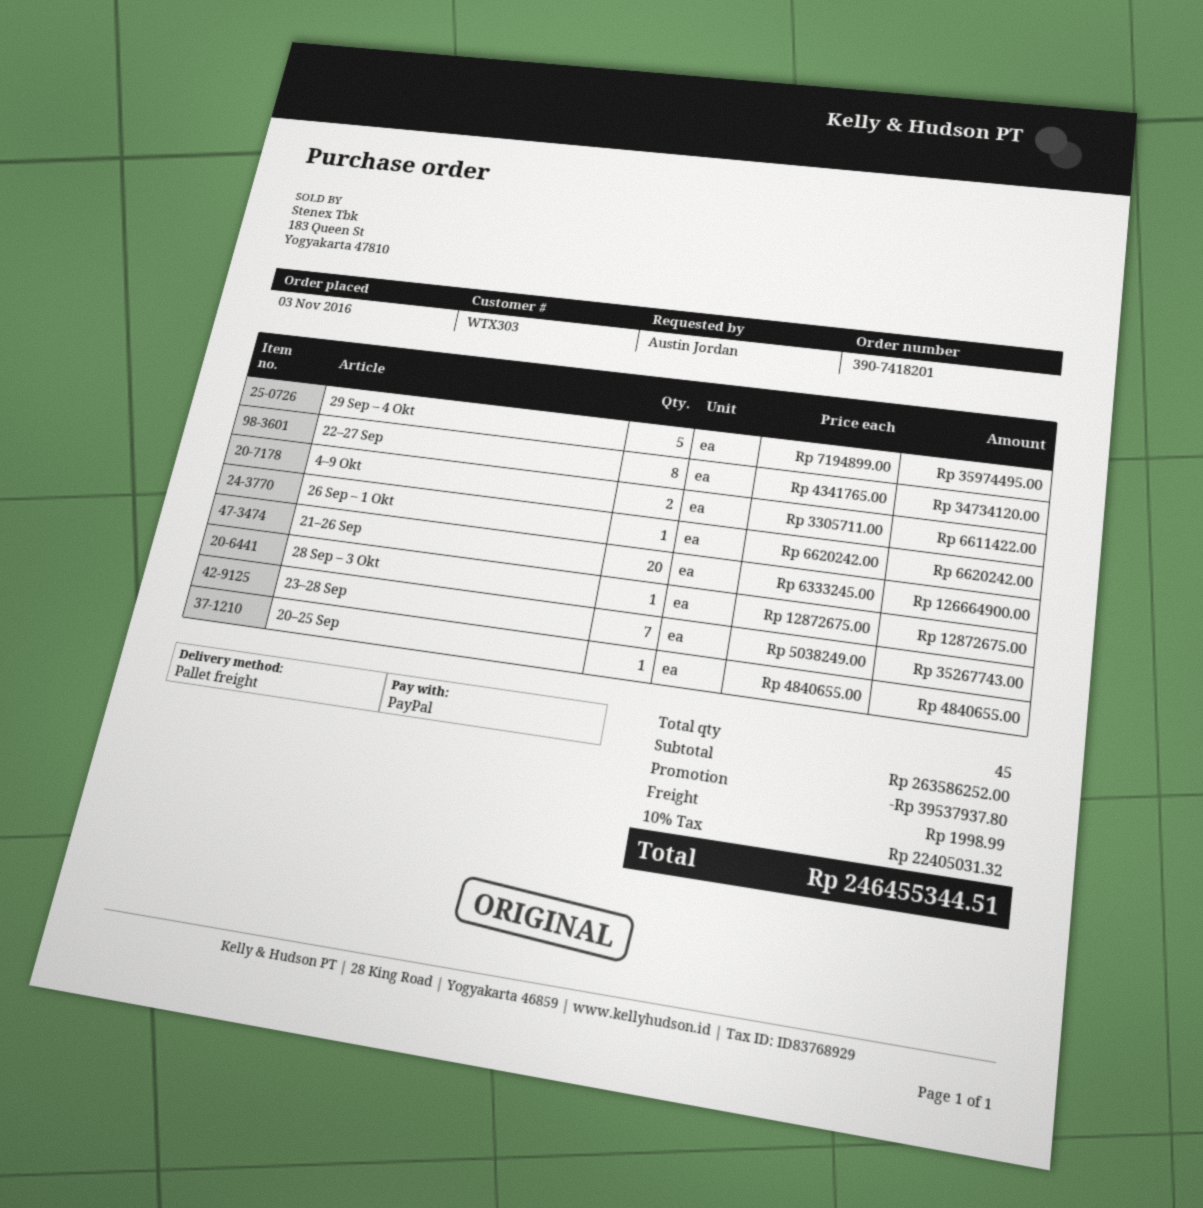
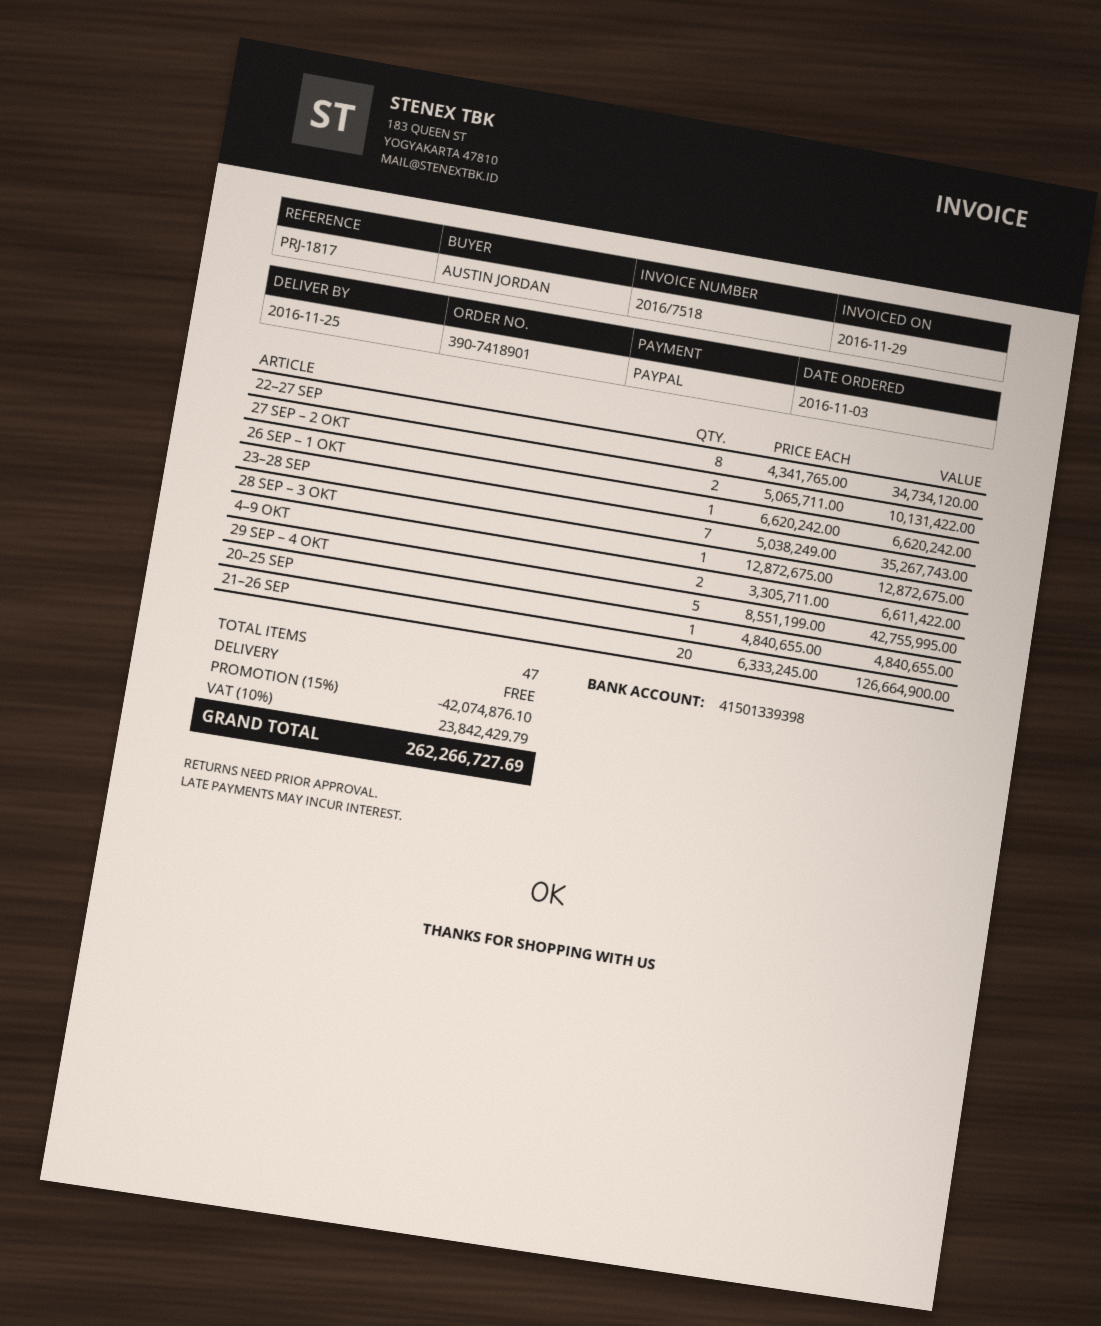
order number: 390-7418201 -> 390-7418901
29 Sep – 4 Okt: 5 x 7194899.00 = 35974495.00 -> 5 x 8551199.00 = 42755995.00
27 SEP – 2 OKT: none -> 2 x 5065711.00 = 10131422.00
total quantity: 45 -> 47
discount: 39537937.80 -> 42074876.10
shipping: 1998.99 -> 0.00
tax: 10% = 22405031.32 -> 10% = 23842429.79
total: 246455344.51 -> 262266727.69

